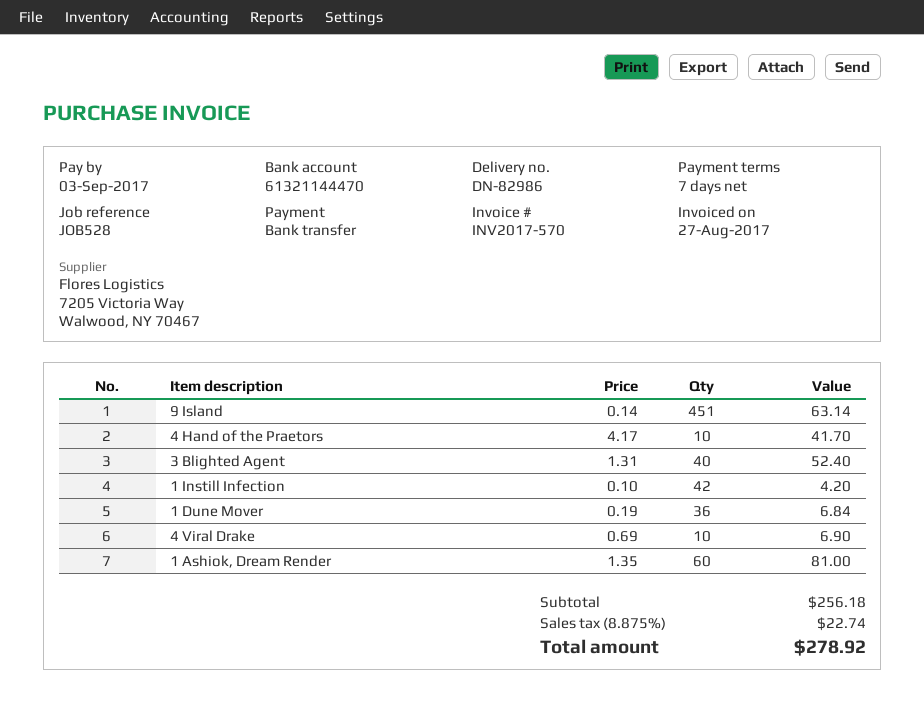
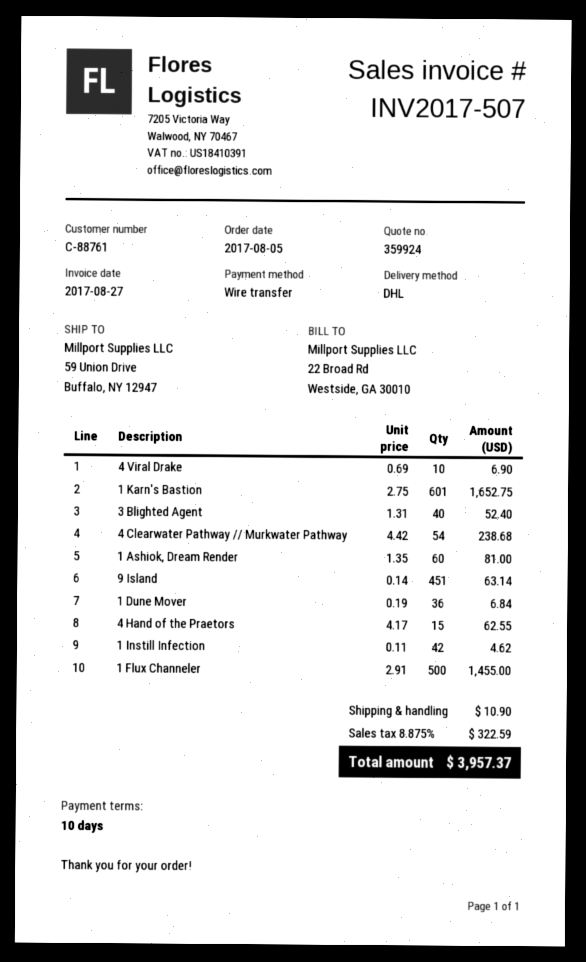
invoice number: INV2017-570 -> INV2017-507
payment terms: 7 days -> 10 days
4 Hand of the Praetors: 10 x 4.17 = 41.70 -> 15 x 4.17 = 62.55
1 Instill Infection: 42 x 0.10 = 4.20 -> 42 x 0.11 = 4.62
1 Karn's Bastion: none -> 601 x 2.75 = 1652.75
4 Clearwater Pathway // Murkwater Pathway: none -> 54 x 4.42 = 238.68
1 Flux Channeler: none -> 500 x 2.91 = 1455.00
shipping: none -> 10.90
tax: 8.875% = 22.74 -> 8.875% = 322.59
total: 278.92 -> 3957.37

